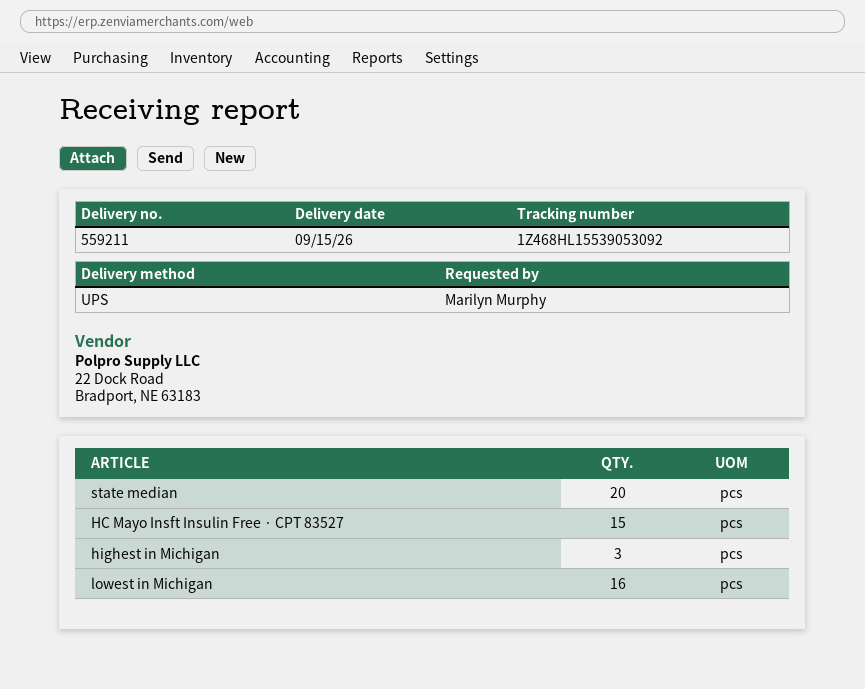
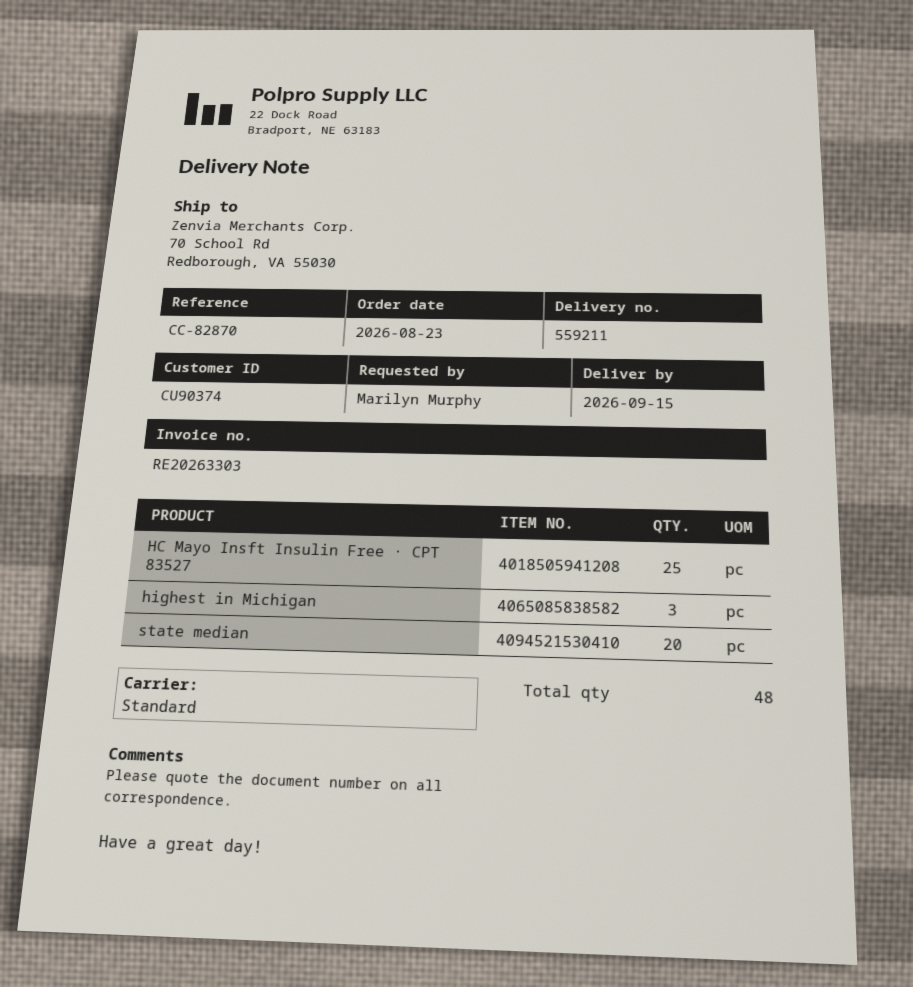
shipping method: UPS -> standard
HC Mayo Insft Insulin Free · CPT 83527: 15 -> 25
lowest in Michigan: 16 -> none

